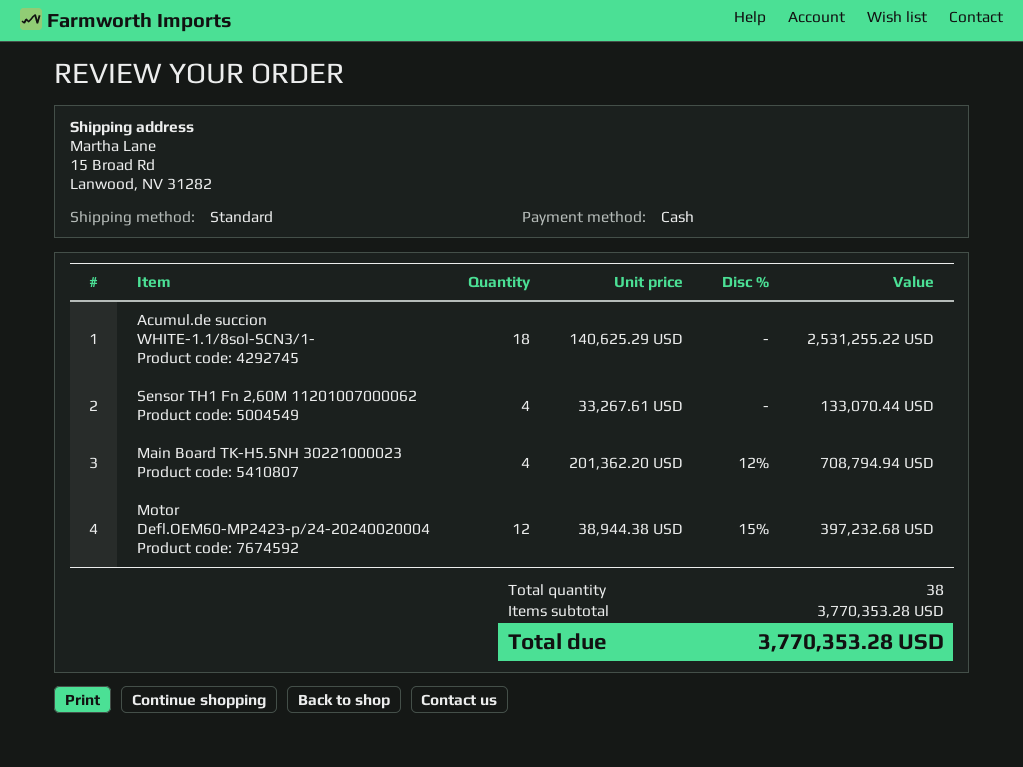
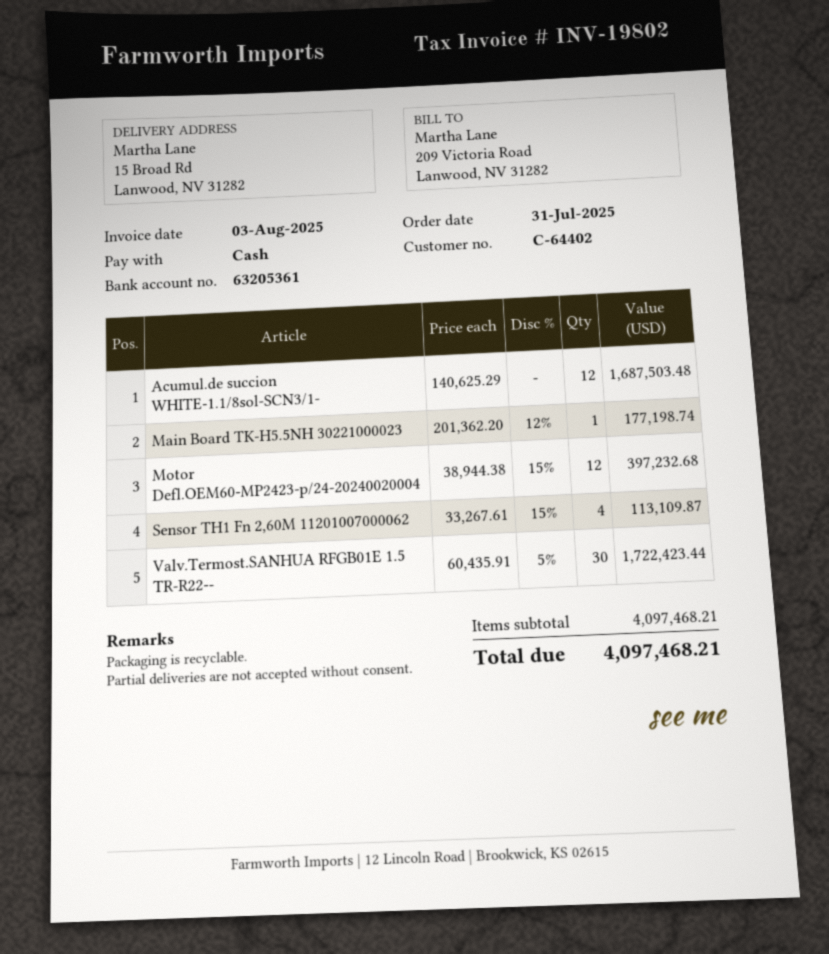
Acumul.de succion WHITE-1.1/8sol-SCN3/1-: 18 x 140625.29 = 2531255.22 -> 12 x 140625.29 = 1687503.48
Sensor TH1 Fn 2,60M 11201007000062: 4 x 33267.61 = 133070.44 -> 4 x 33267.61 - 15% = 113109.87
Main Board TK-H5.5NH 30221000023: 4 x 201362.20 - 12% = 708794.94 -> 1 x 201362.20 - 12% = 177198.74
Valv.Termost.SANHUA RFGB01E 1.5 TR-R22--: none -> 30 x 60435.91 - 5% = 1722423.44
subtotal: 3770353.28 -> 4097468.21
total: 3770353.28 -> 4097468.21

